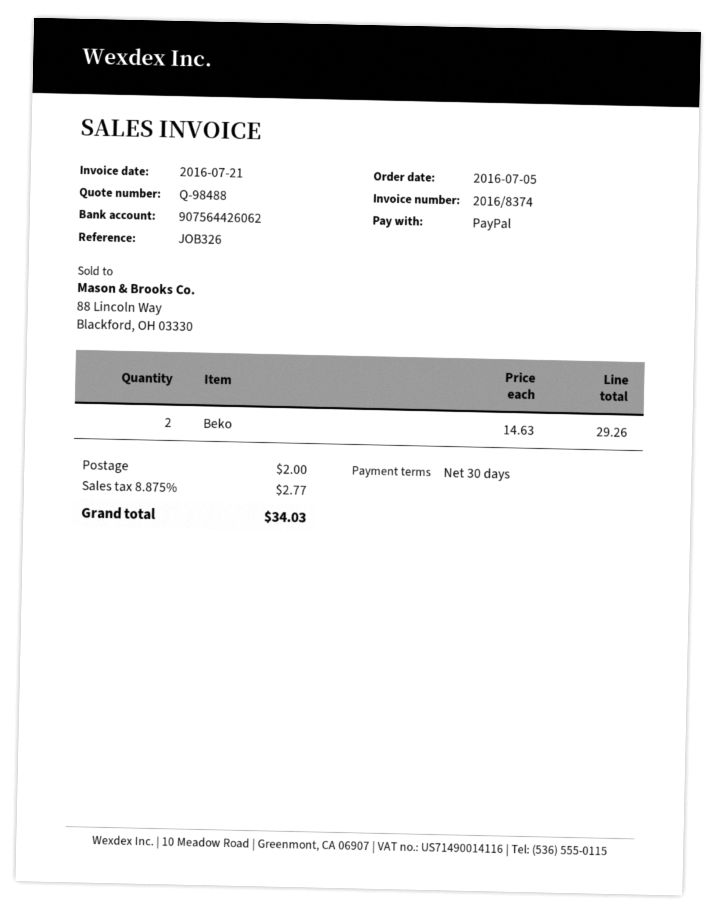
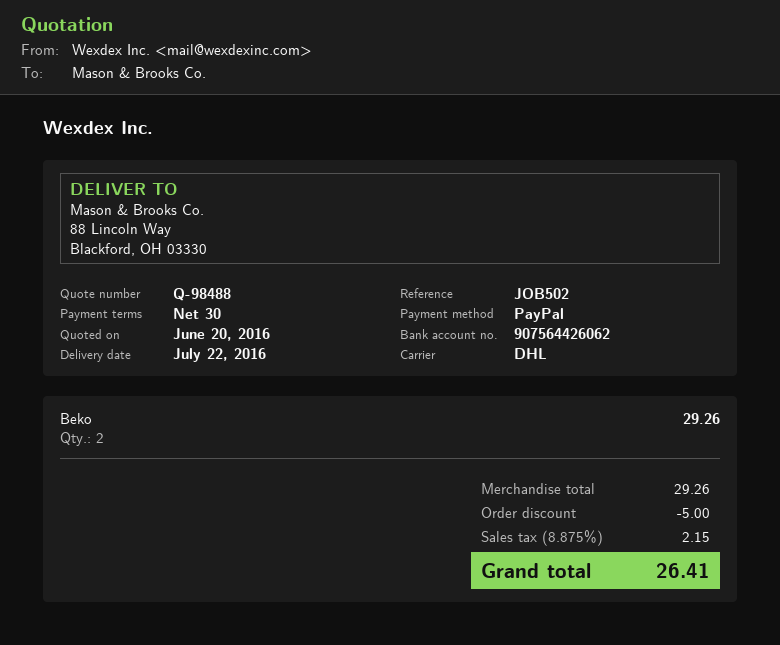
reference: JOB326 -> JOB502
discount: none -> 5.00
shipping: 2.00 -> none
tax: 8.875% = 2.77 -> 8.875% = 2.15
total: 34.03 -> 26.41

